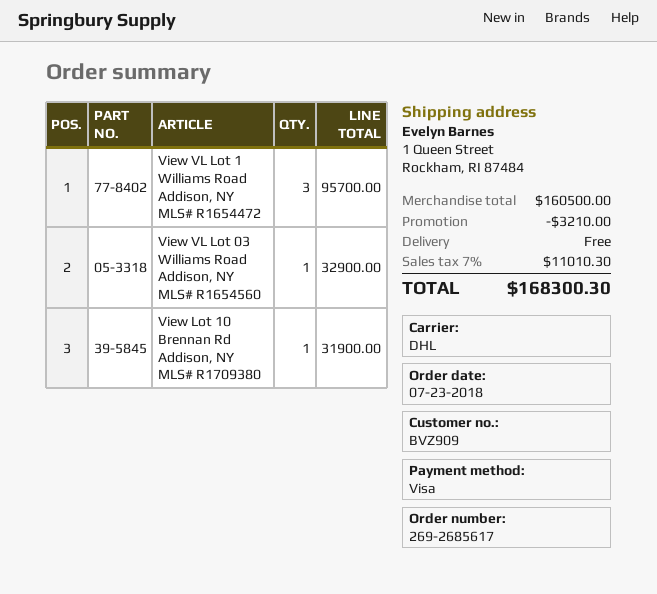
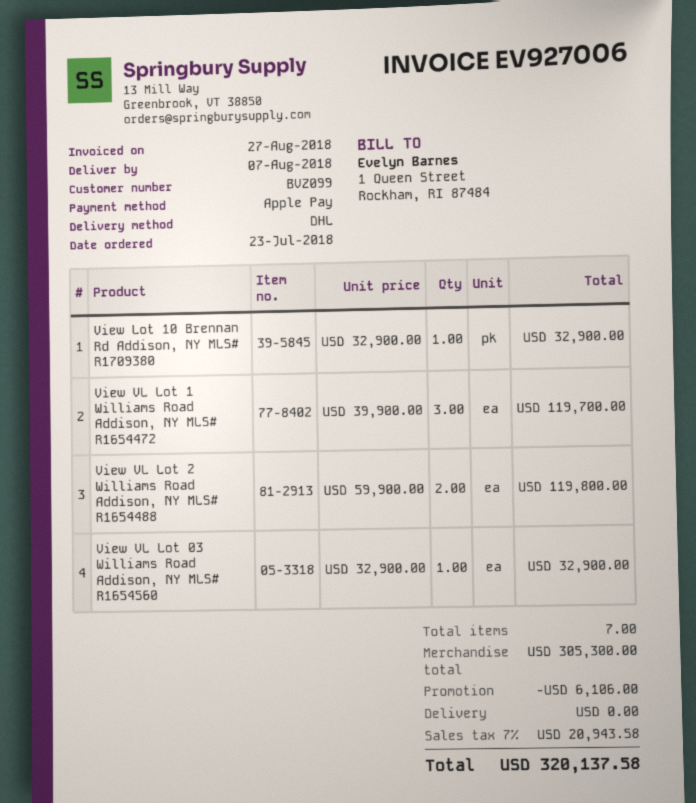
customer number: BVZ909 -> BVZ099
payment method: Visa -> Apple Pay
View VL Lot 1 Williams Road Addison, NY MLS# R1654472: 3 for 95700.00 -> 3 for 119700.00
View Lot 10 Brennan Rd Addison, NY MLS# R1709380: 1 for 31900.00 -> 1 for 32900.00
View VL Lot 2 Williams Road Addison, NY MLS# R1654488: none -> 2 for 119800.00
subtotal: 160500.00 -> 305300.00
discount: 3210.00 -> 6106.00
tax: 7% = 11010.30 -> 7% = 20943.58
total: 168300.30 -> 320137.58

